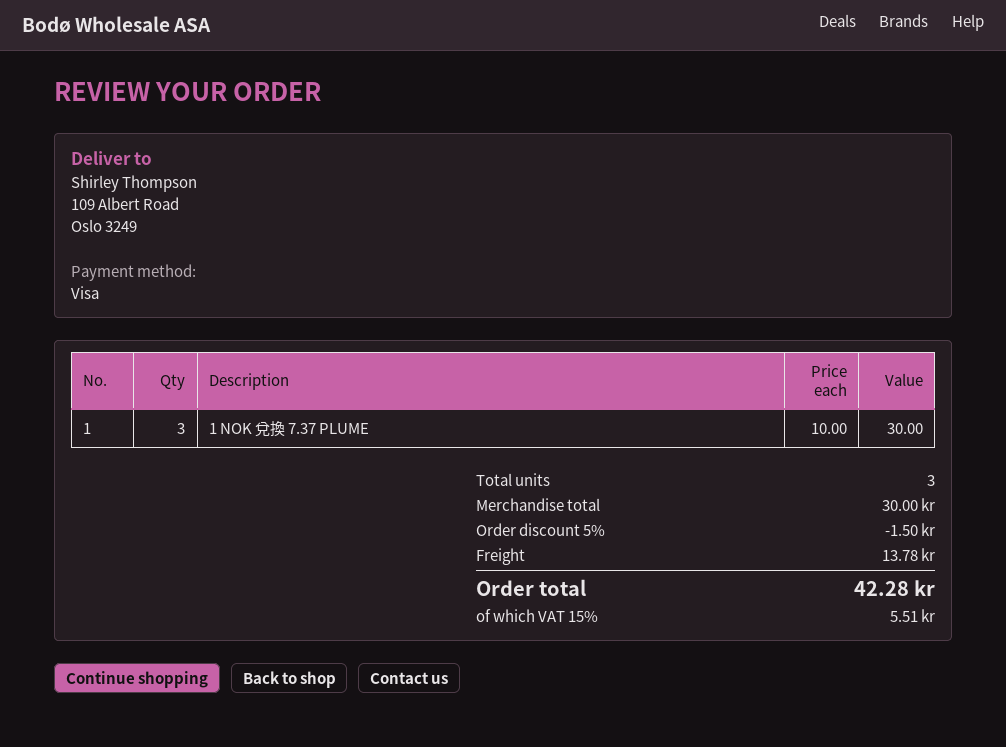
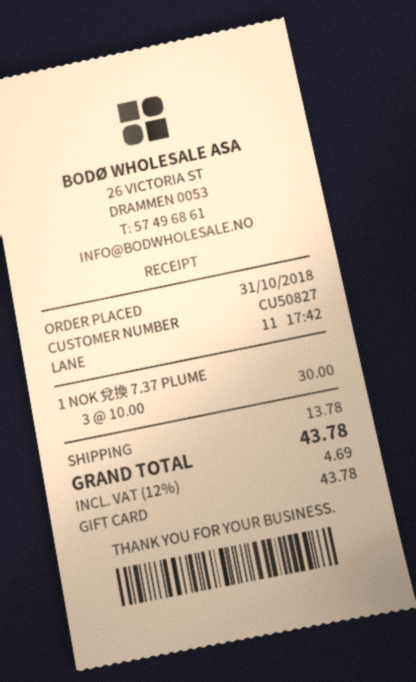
payment method: Visa -> gift card
discount: 5% = 1.50 -> none
tax: 15% = 5.51 -> 12% = 4.69
total: 42.28 -> 43.78

